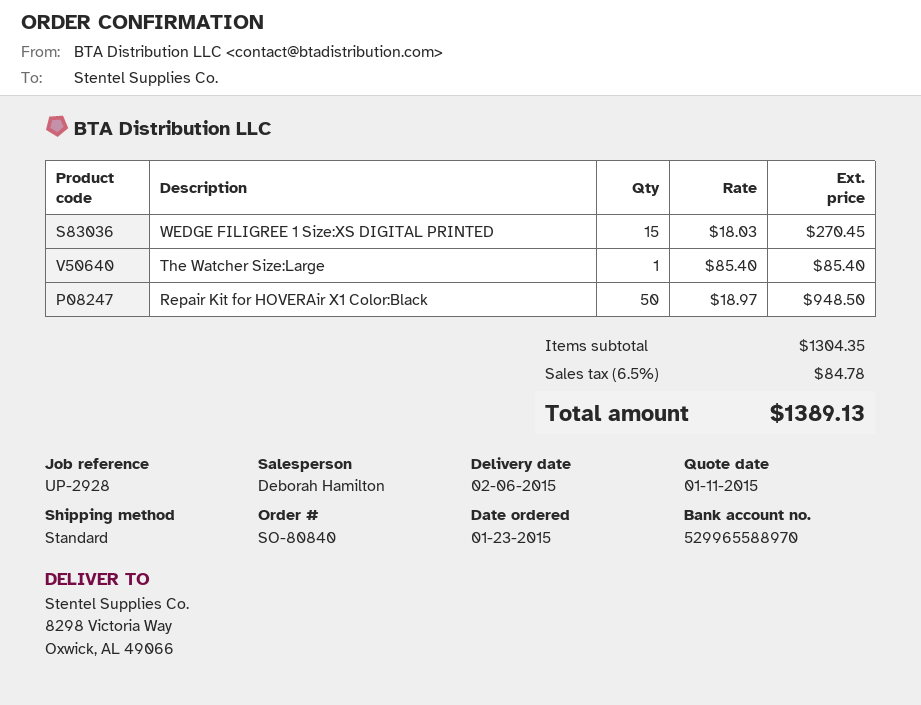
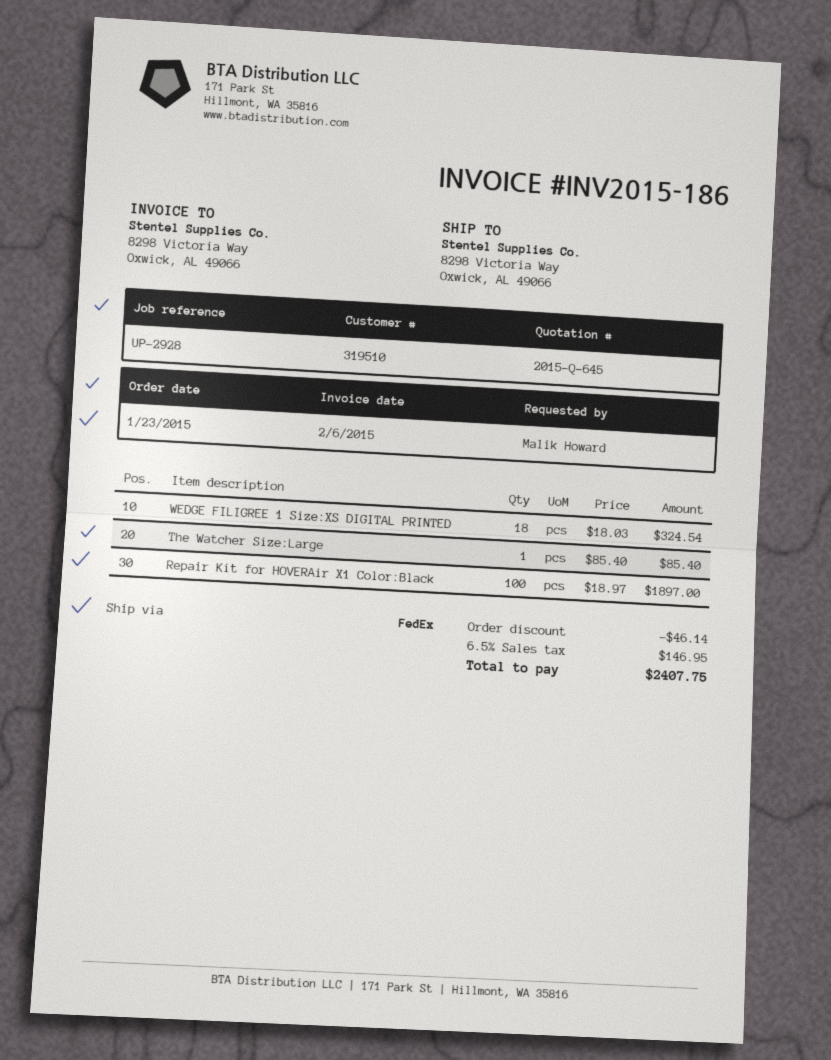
shipping method: standard -> FedEx
WEDGE FILIGREE 1 Size:XS DIGITAL PRINTED: 15 x 18.03 = 270.45 -> 18 x 18.03 = 324.54
Repair Kit for HOVERAir X1 Color:Black: 50 x 18.97 = 948.50 -> 100 x 18.97 = 1897.00
discount: none -> 46.14
tax: 6.5% = 84.78 -> 6.5% = 146.95
total: 1389.13 -> 2407.75

